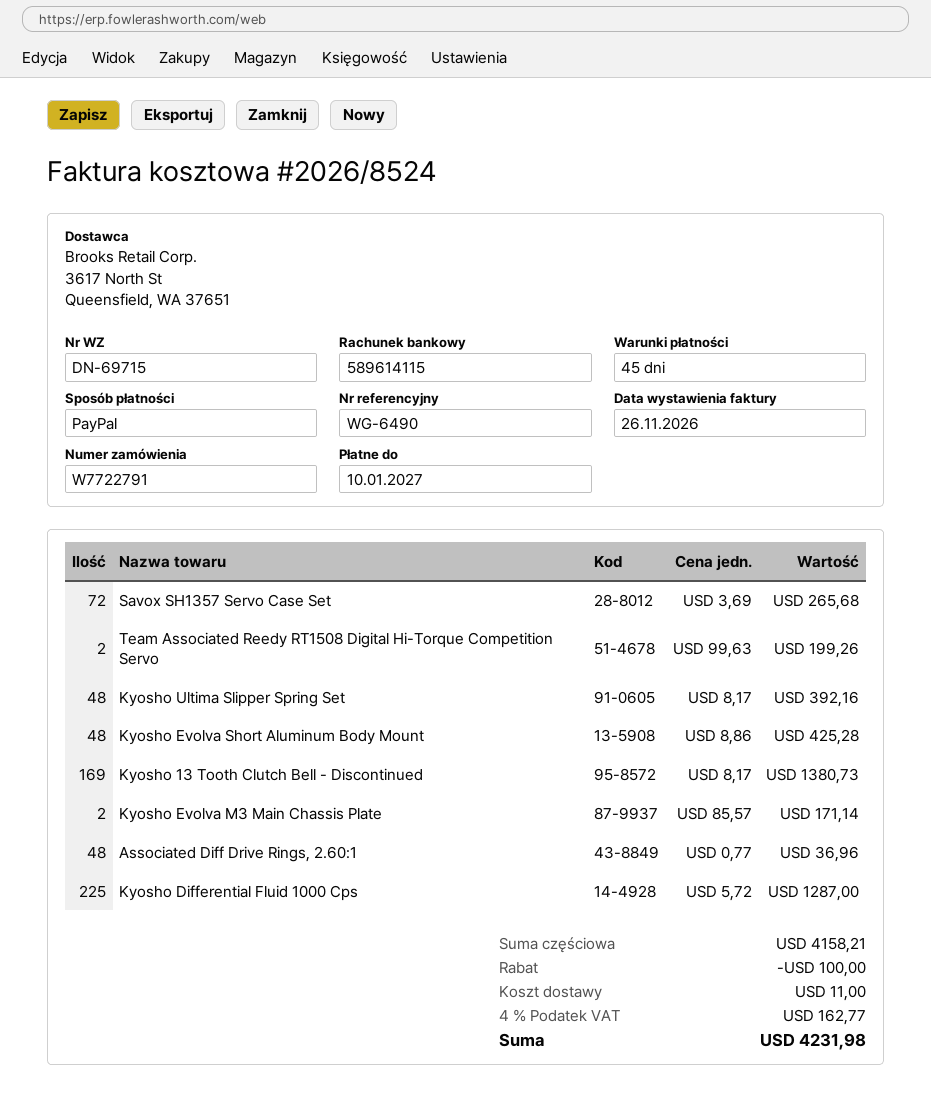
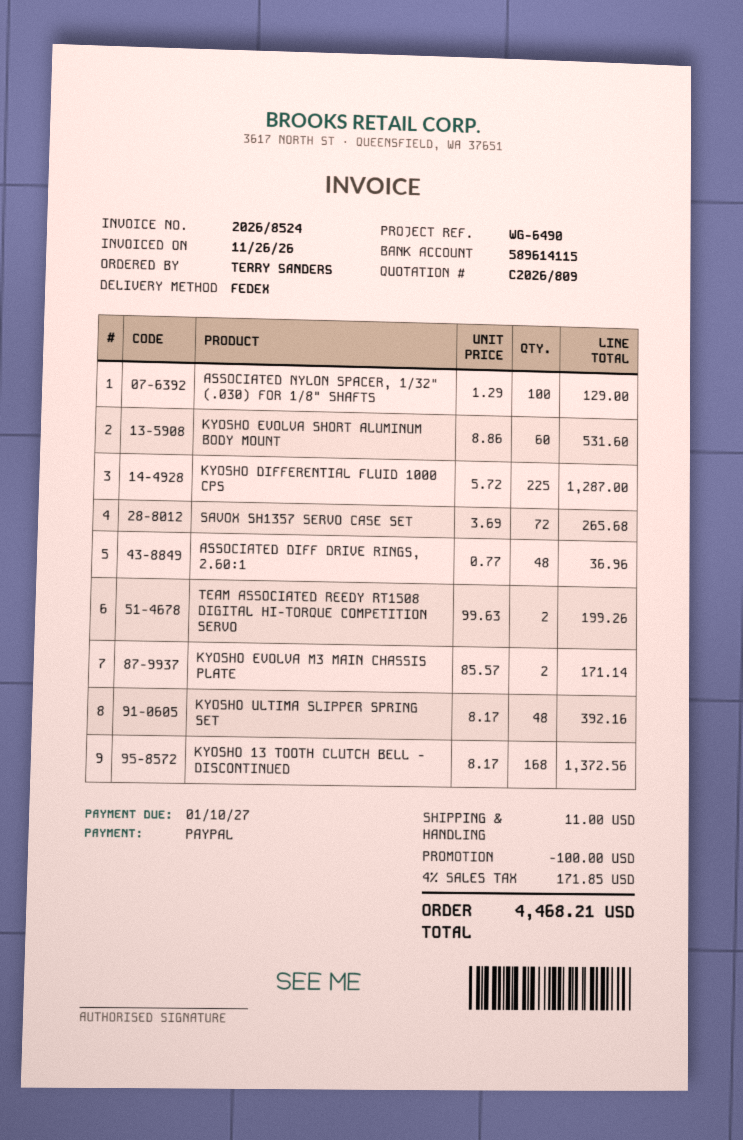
Kyosho Evolva Short Aluminum Body Mount: 48 x 8.86 = 425.28 -> 60 x 8.86 = 531.60
Kyosho 13 Tooth Clutch Bell - Discontinued: 169 x 8.17 = 1380.73 -> 168 x 8.17 = 1372.56
ASSOCIATED NYLON SPACER, 1/32" (.030) FOR 1/8" SHAFTS: none -> 100 x 1.29 = 129.00
tax: 4% = 162.77 -> 4% = 171.85
total: 4231.98 -> 4468.21

